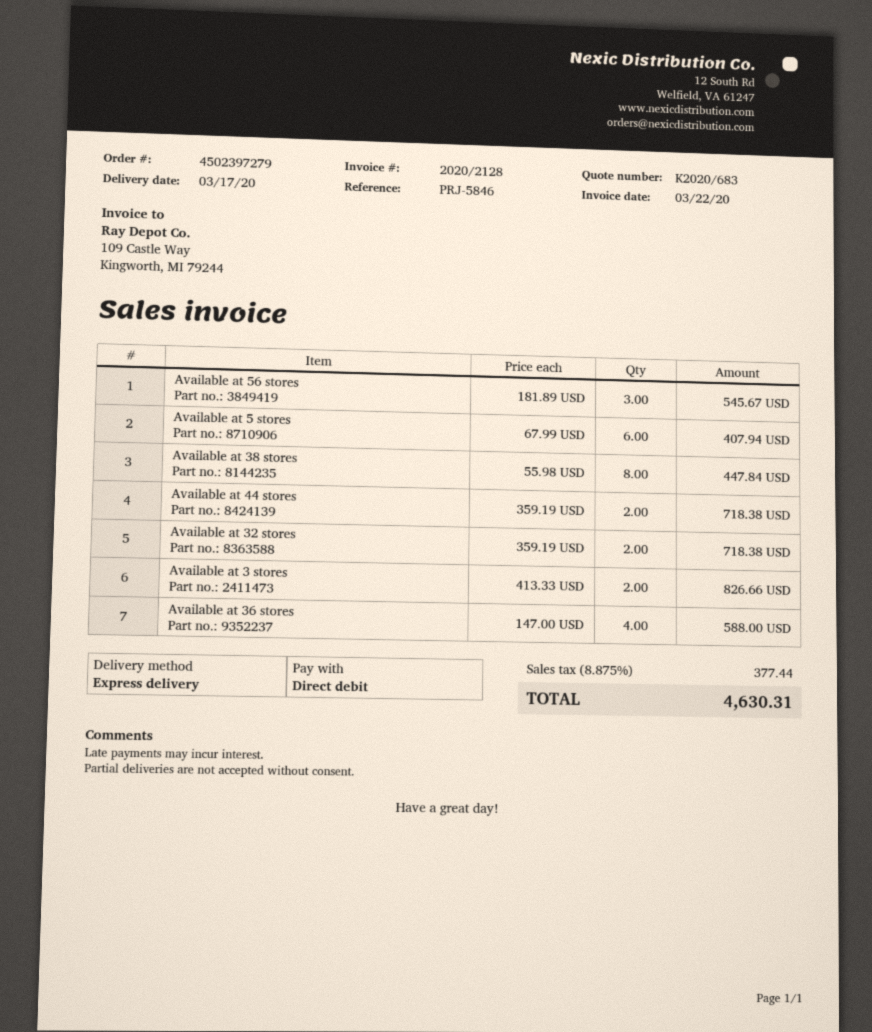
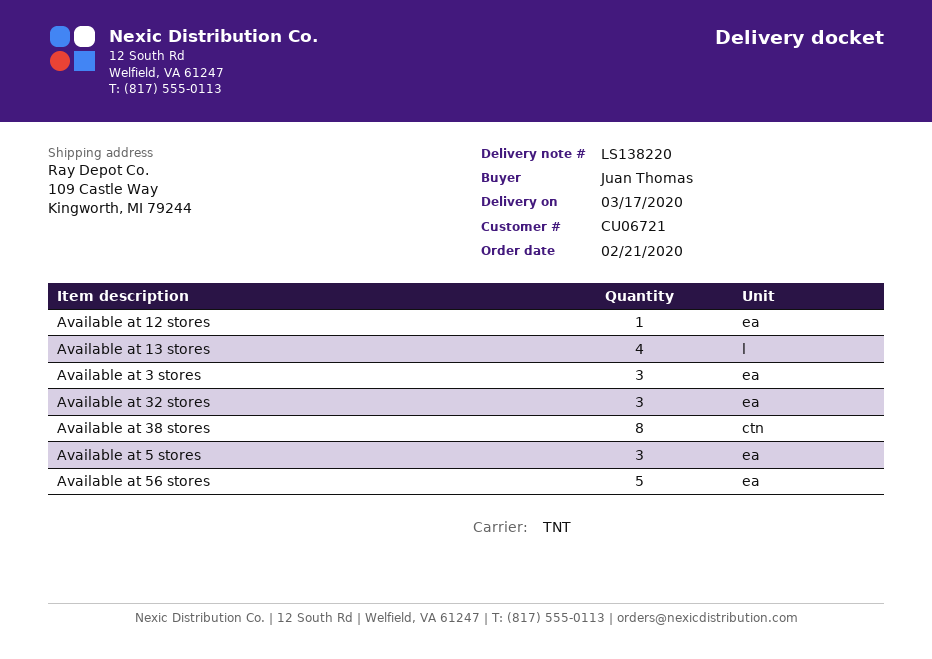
shipping method: express -> TNT
Available at 56 stores: 3 -> 5
Available at 5 stores: 6 -> 3
Available at 44 stores: 2 -> none
Available at 32 stores: 2 -> 3
Available at 3 stores: 2 -> 3
Available at 36 stores: 4 -> none
Available at 12 stores: none -> 1
Available at 13 stores: none -> 4

